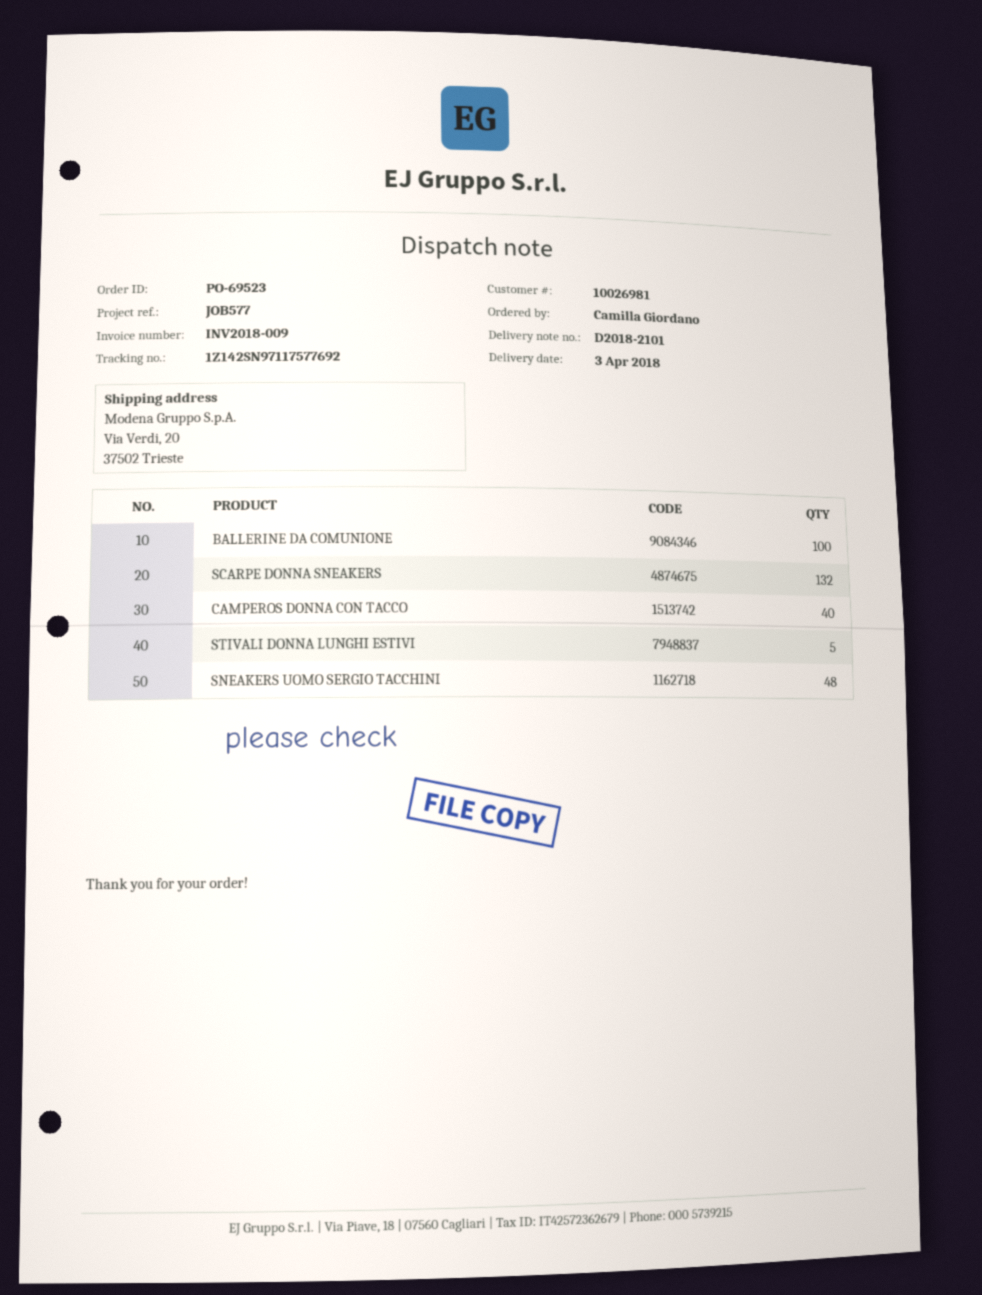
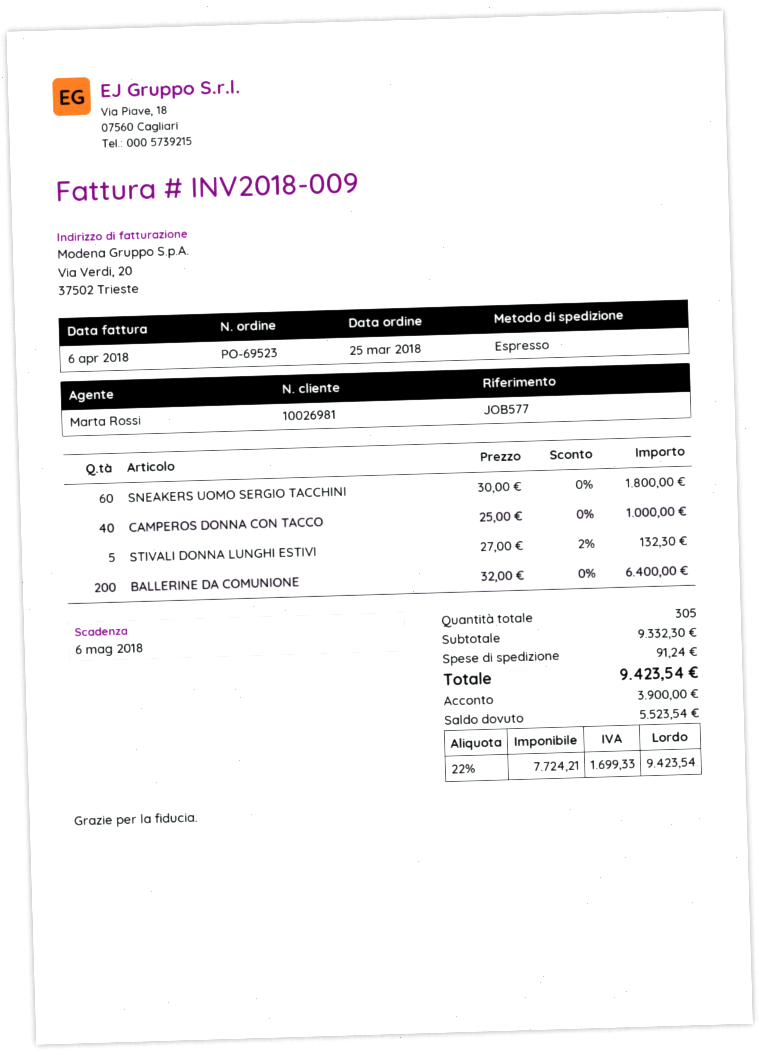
BALLERINE DA COMUNIONE: 100 -> 200
SCARPE DONNA SNEAKERS: 132 -> none
SNEAKERS UOMO SERGIO TACCHINI: 48 -> 60

